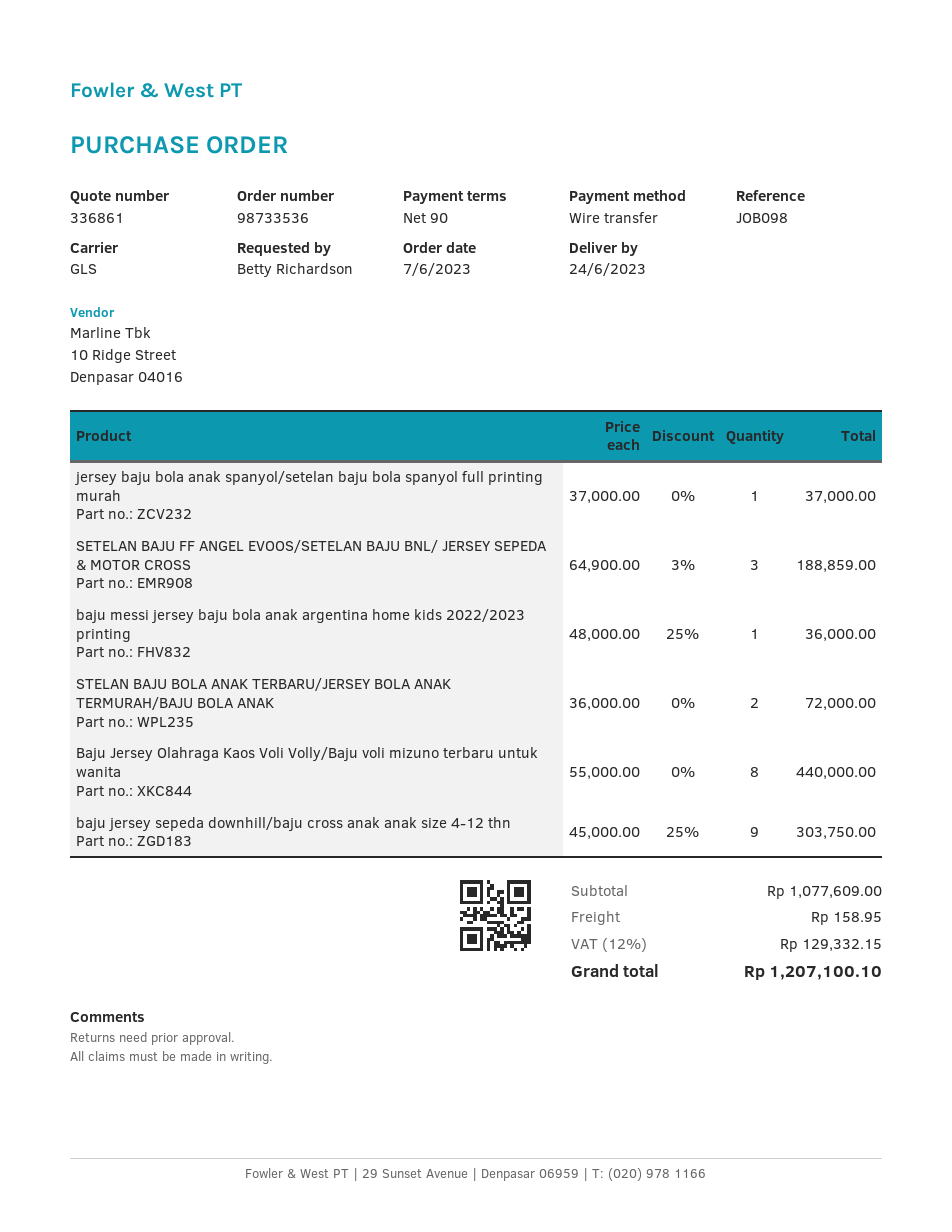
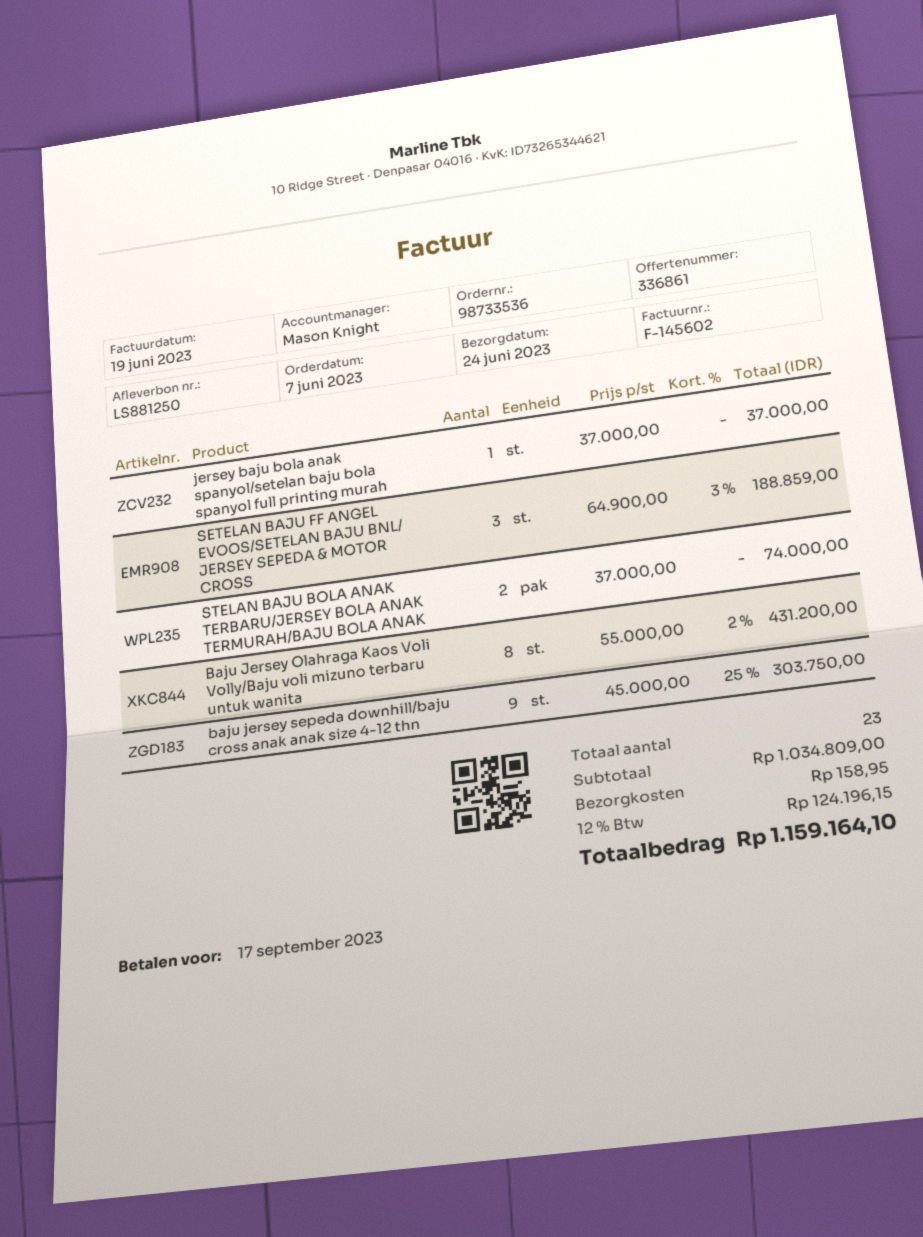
baju messi jersey baju bola anak argentina home kids 2022/2023 printing: 1 x 48000.00 - 25% = 36000.00 -> none
STELAN BAJU BOLA ANAK TERBARU/JERSEY BOLA ANAK TERMURAH/BAJU BOLA ANAK: 2 x 36000.00 = 72000.00 -> 2 x 37000.00 = 74000.00
Baju Jersey Olahraga Kaos Voli Volly/Baju voli mizuno terbaru untuk wanita: 8 x 55000.00 = 440000.00 -> 8 x 55000.00 - 2% = 431200.00
subtotal: 1077609.00 -> 1034809.00
tax: 12% = 129332.15 -> 12% = 124196.15
total: 1207100.10 -> 1159164.10

